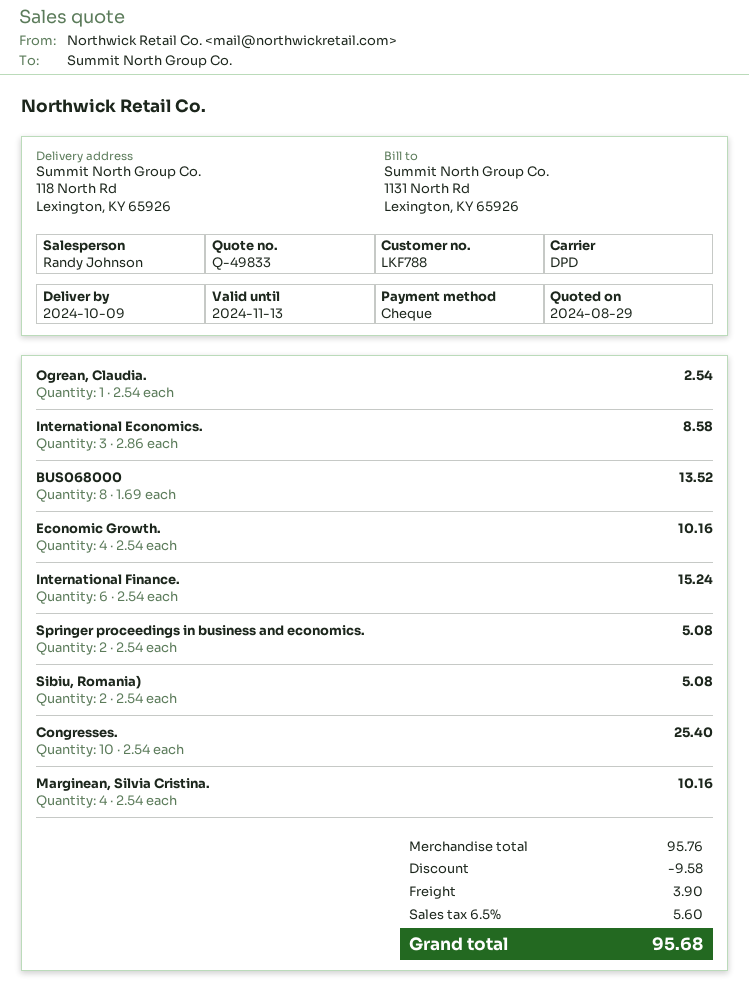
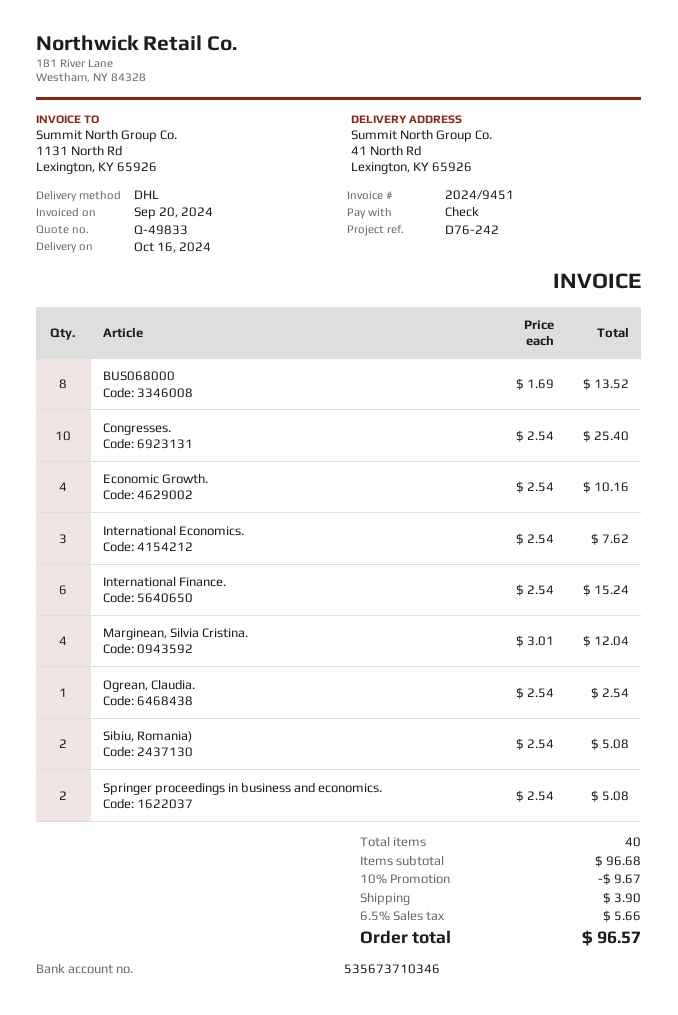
delivery date: 2024-10-09 -> 2024-10-16
shipping method: DPD -> DHL
ship to: 118 North Rd, Lexington, KY 65926 -> 41 North Rd, Lexington, KY 65926
International Economics.: 3 x 2.86 = 8.58 -> 3 x 2.54 = 7.62
Marginean, Silvia Cristina.: 4 x 2.54 = 10.16 -> 4 x 3.01 = 12.04
subtotal: 95.76 -> 96.68
discount: 9.58 -> 9.67
tax: 6.5% = 5.60 -> 6.5% = 5.66
total: 95.68 -> 96.57

